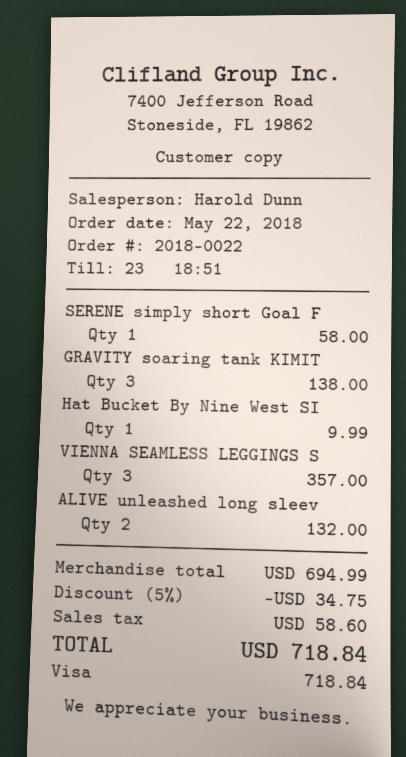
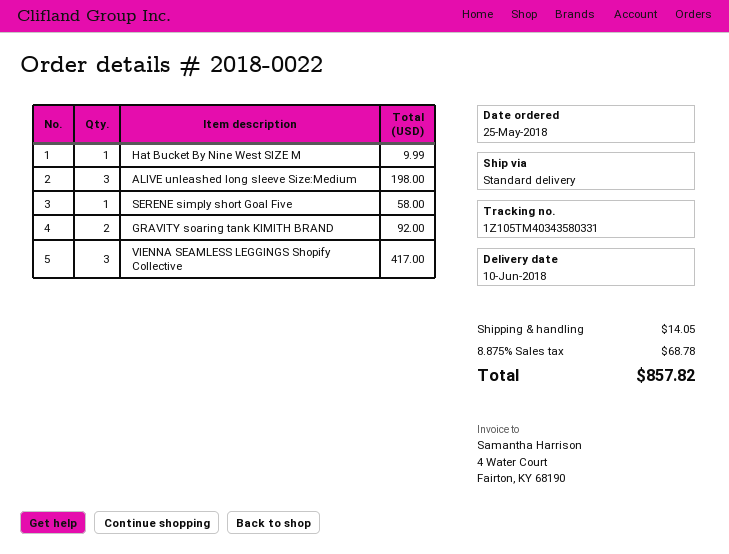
order date: 2018-05-22 -> 2018-05-25
GRAVITY soaring tank KIMIT: 3 for 138.00 -> 2 for 92.00
VIENNA SEAMLESS LEGGINGS S: 3 for 357.00 -> 3 for 417.00
ALIVE unleashed long sleev: 2 for 132.00 -> 3 for 198.00
discount: 5% = 34.75 -> none
shipping: none -> 14.05
tax: 58.60 -> 68.78
total: 718.84 -> 857.82

